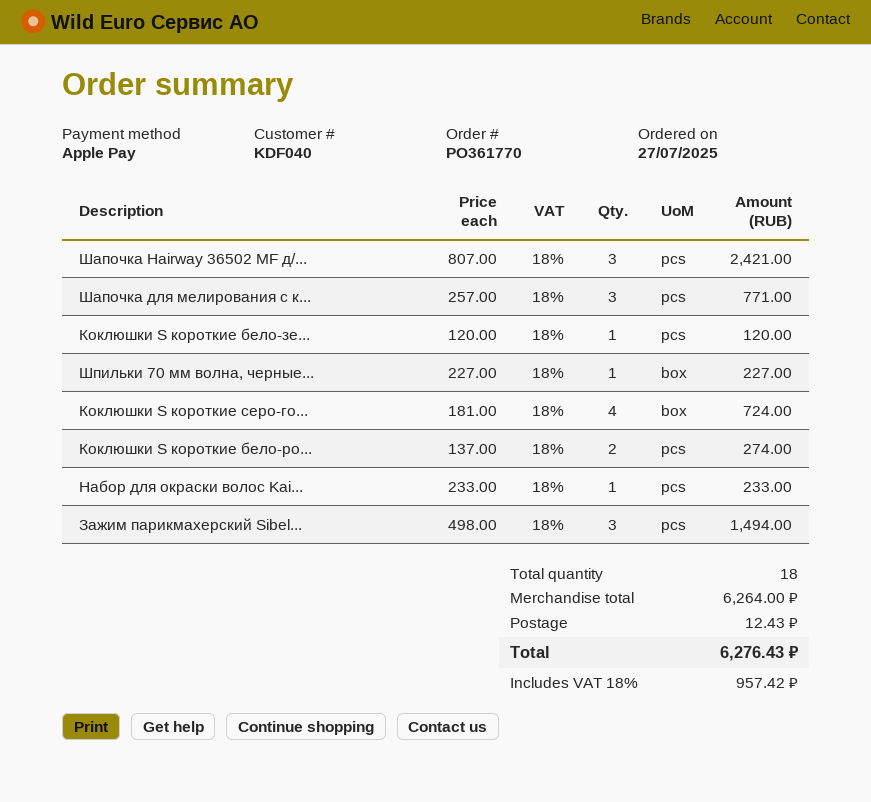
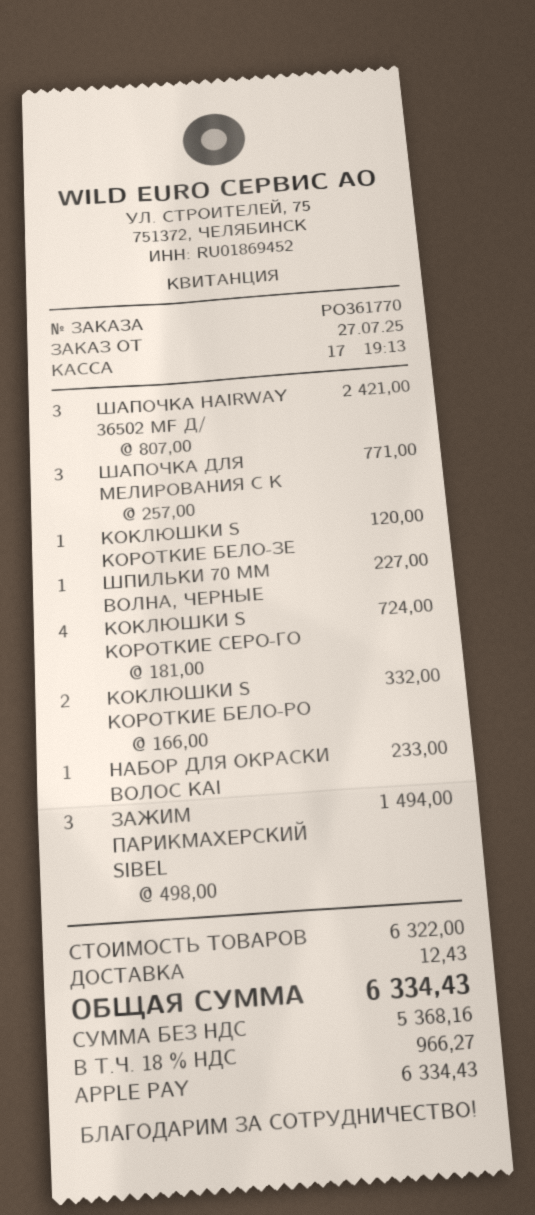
Коклюшки S короткие бело-ро...: 2 x 137.00 = 274.00 -> 2 x 166.00 = 332.00
subtotal: 6264.00 -> 6322.00
tax: 18% = 957.42 -> 18% = 966.27
total: 6276.43 -> 6334.43

